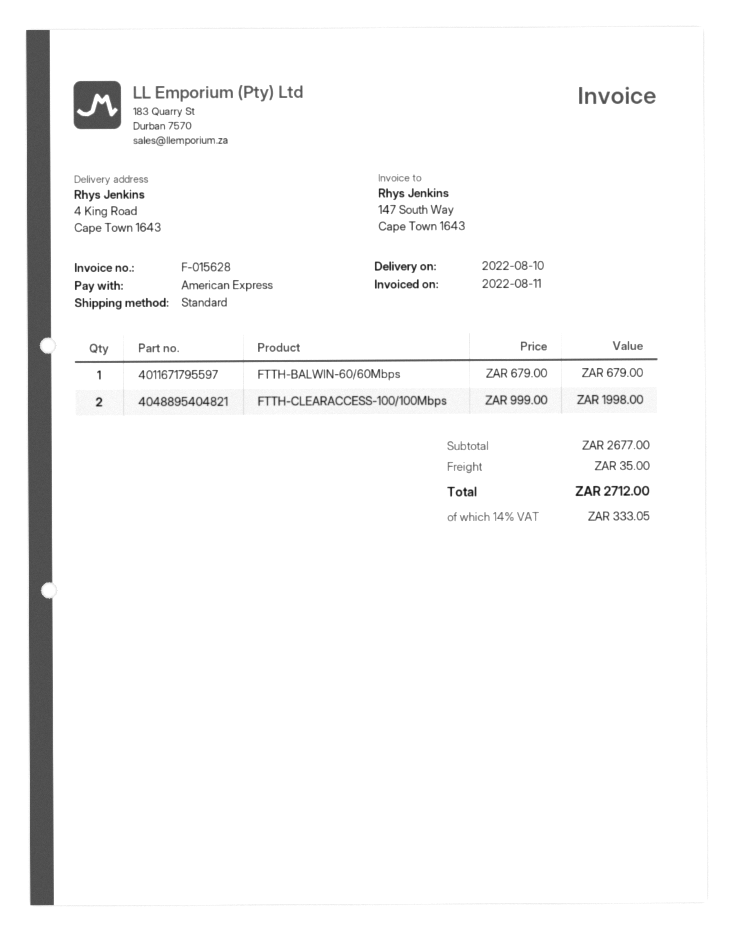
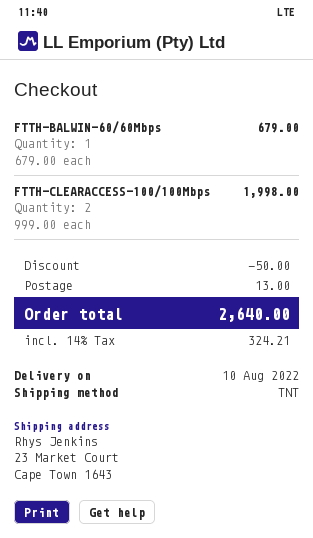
shipping method: standard -> TNT
ship to: 4 King Road, Cape Town 1643 -> 23 Market Court, Cape Town 1643
discount: none -> 50.00
shipping: 35.00 -> 13.00
tax: 14% = 333.05 -> 14% = 324.21
total: 2712.00 -> 2640.00

